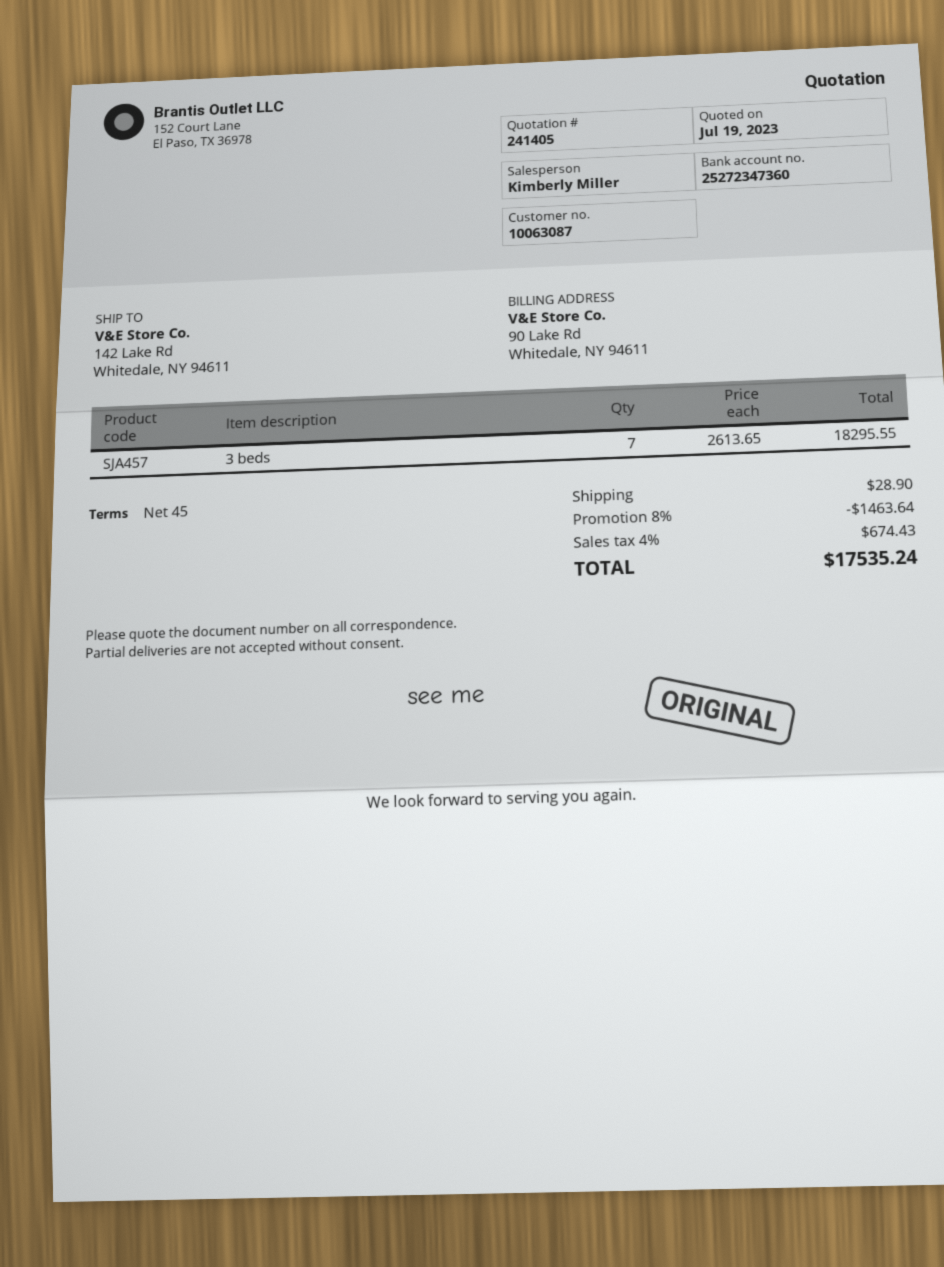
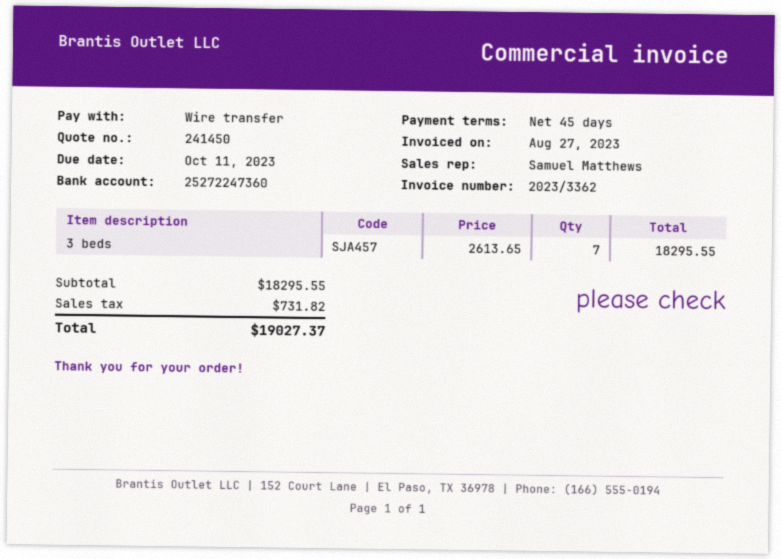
quote number: 241405 -> 241450
sales rep: Kimberly Miller -> Samuel Matthews
bank account: 25272347360 -> 25272247360
discount: 8% = 1463.64 -> none
shipping: 28.90 -> none
tax: 674.43 -> 731.82
total: 17535.24 -> 19027.37

